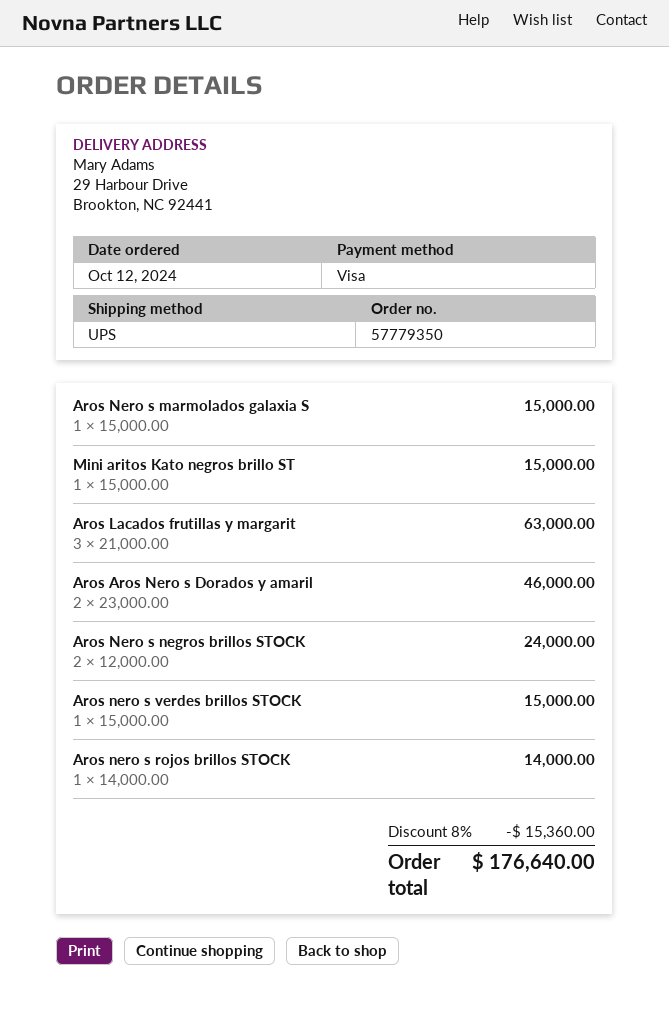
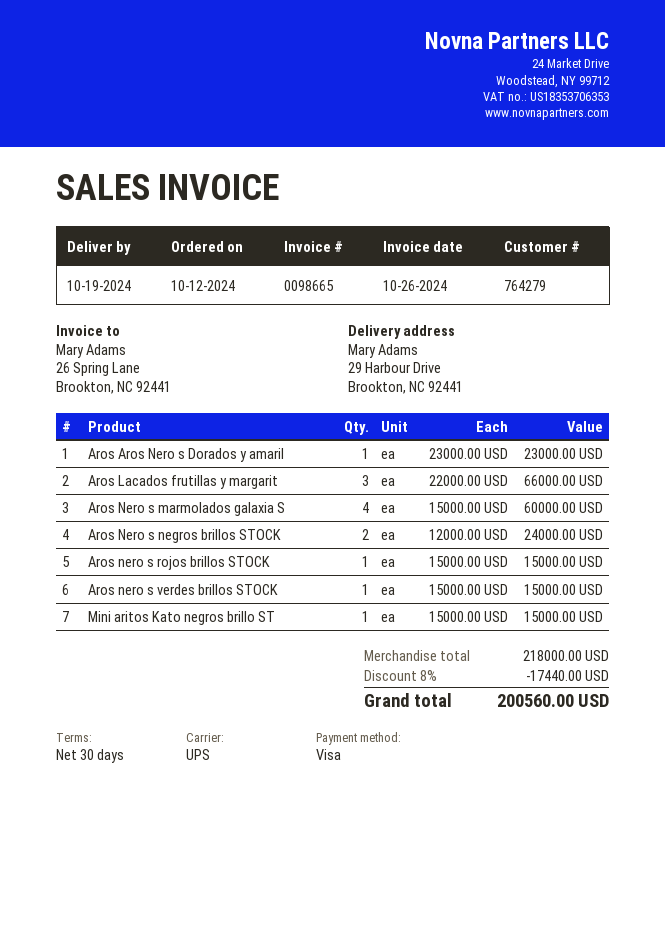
Aros Nero s marmolados galaxia S: 1 x 15000.00 = 15000.00 -> 4 x 15000.00 = 60000.00
Aros Lacados frutillas y margarit: 3 x 21000.00 = 63000.00 -> 3 x 22000.00 = 66000.00
Aros Aros Nero s Dorados y amaril: 2 x 23000.00 = 46000.00 -> 1 x 23000.00 = 23000.00
Aros nero s rojos brillos STOCK: 1 x 14000.00 = 14000.00 -> 1 x 15000.00 = 15000.00
discount: 8% = 15360.00 -> 8% = 17440.00
total: 176640.00 -> 200560.00

